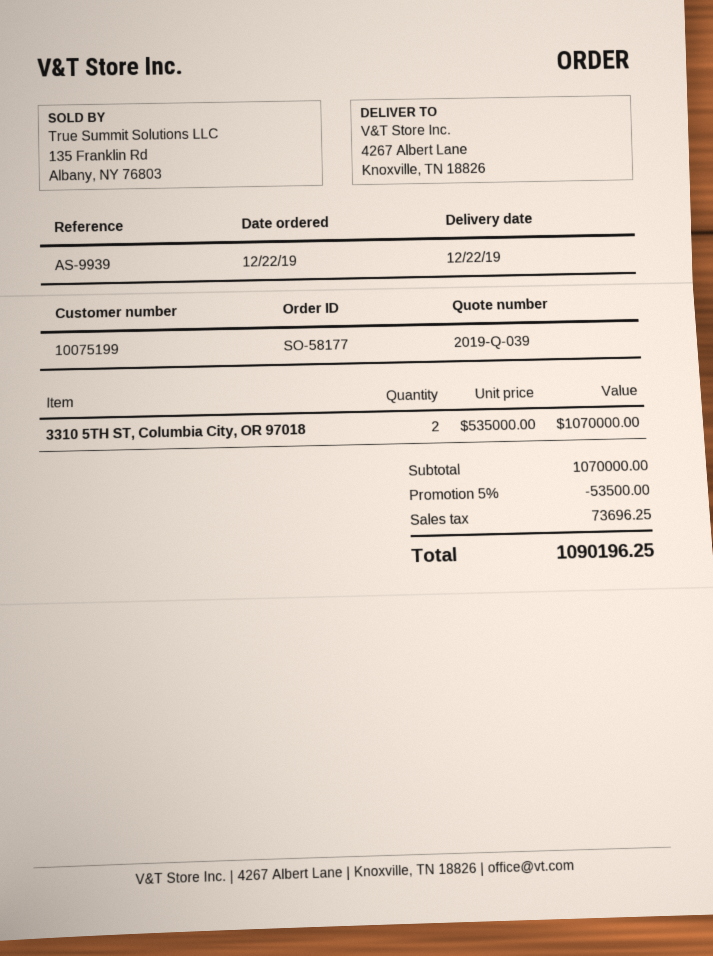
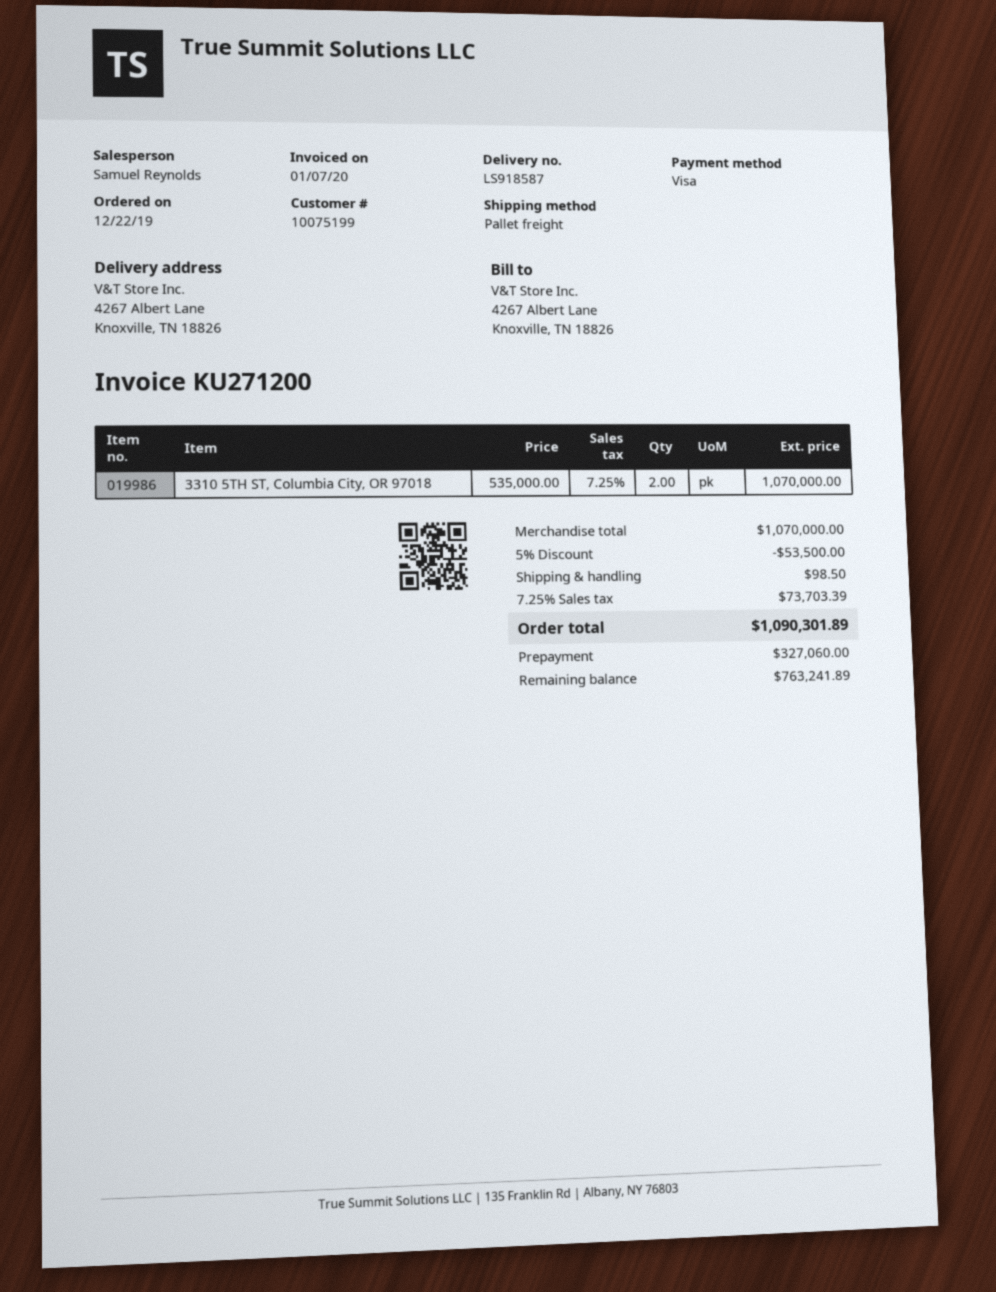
shipping: none -> 98.50
tax: 73696.25 -> 73703.39
total: 1090196.25 -> 1090301.89

